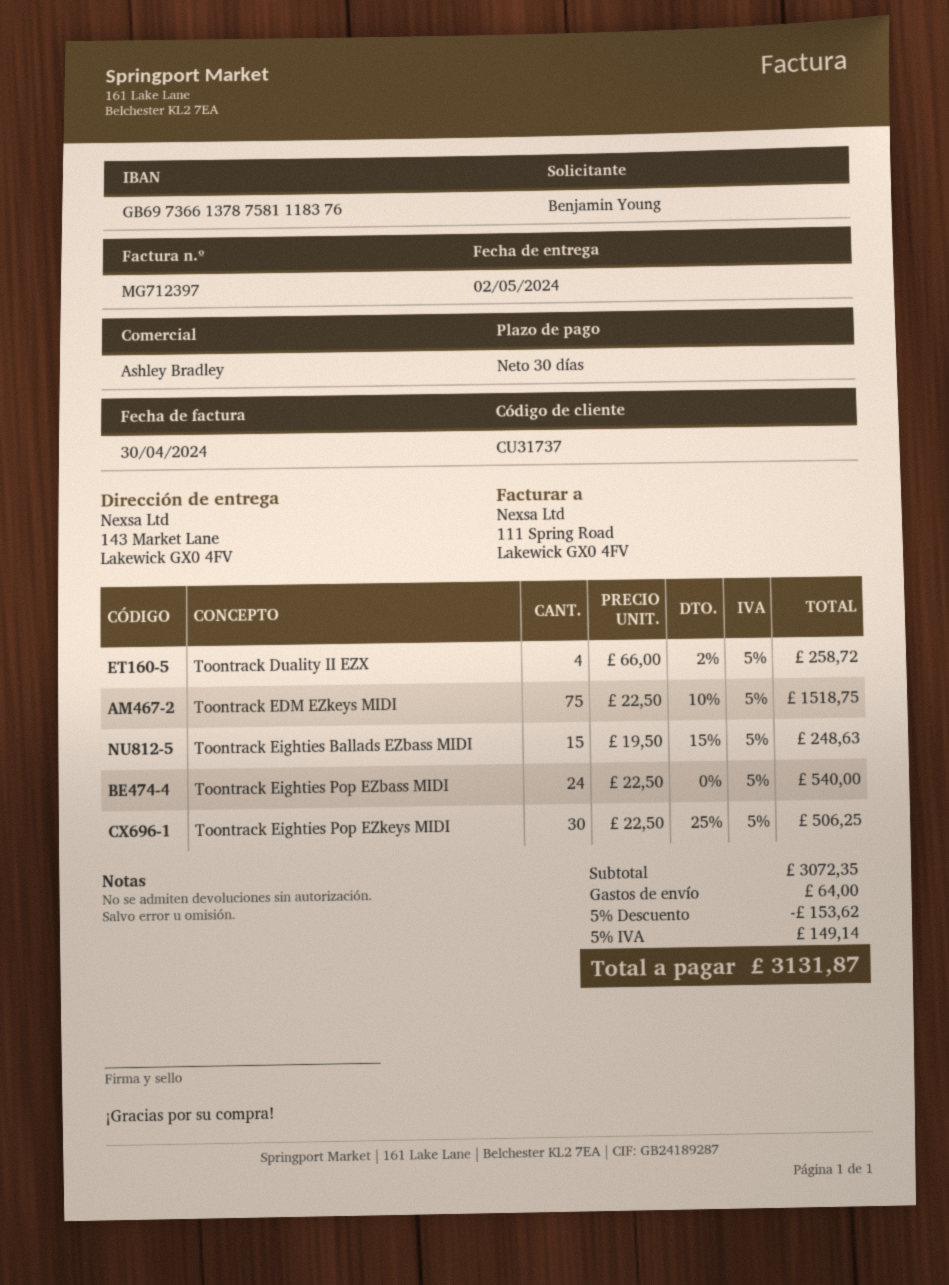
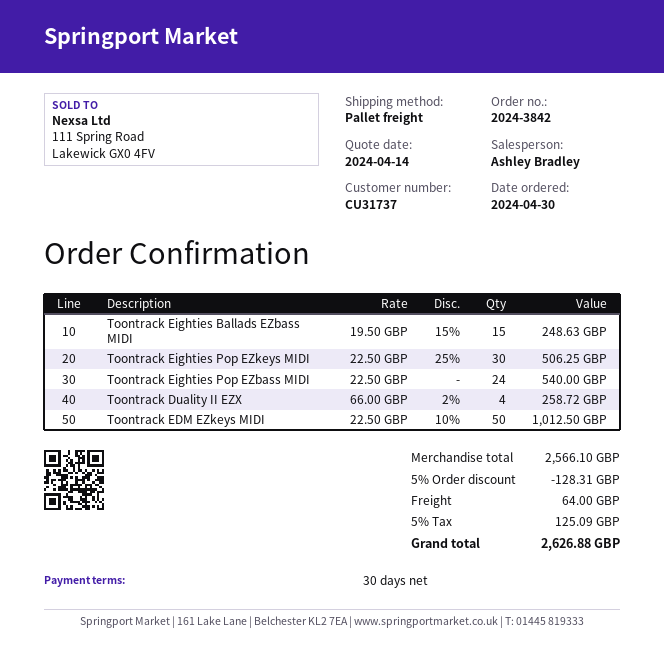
Toontrack EDM EZkeys MIDI: 75 x 22.50 - 10% = 1518.75 -> 50 x 22.50 - 10% = 1012.50
subtotal: 3072.35 -> 2566.10
discount: 5% = 153.62 -> 5% = 128.31
tax: 5% = 149.14 -> 5% = 125.09
total: 3131.87 -> 2626.88

